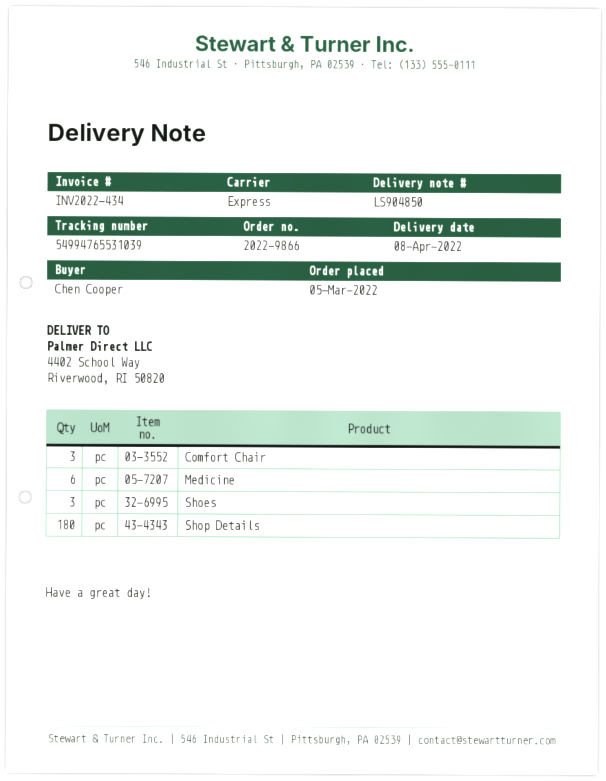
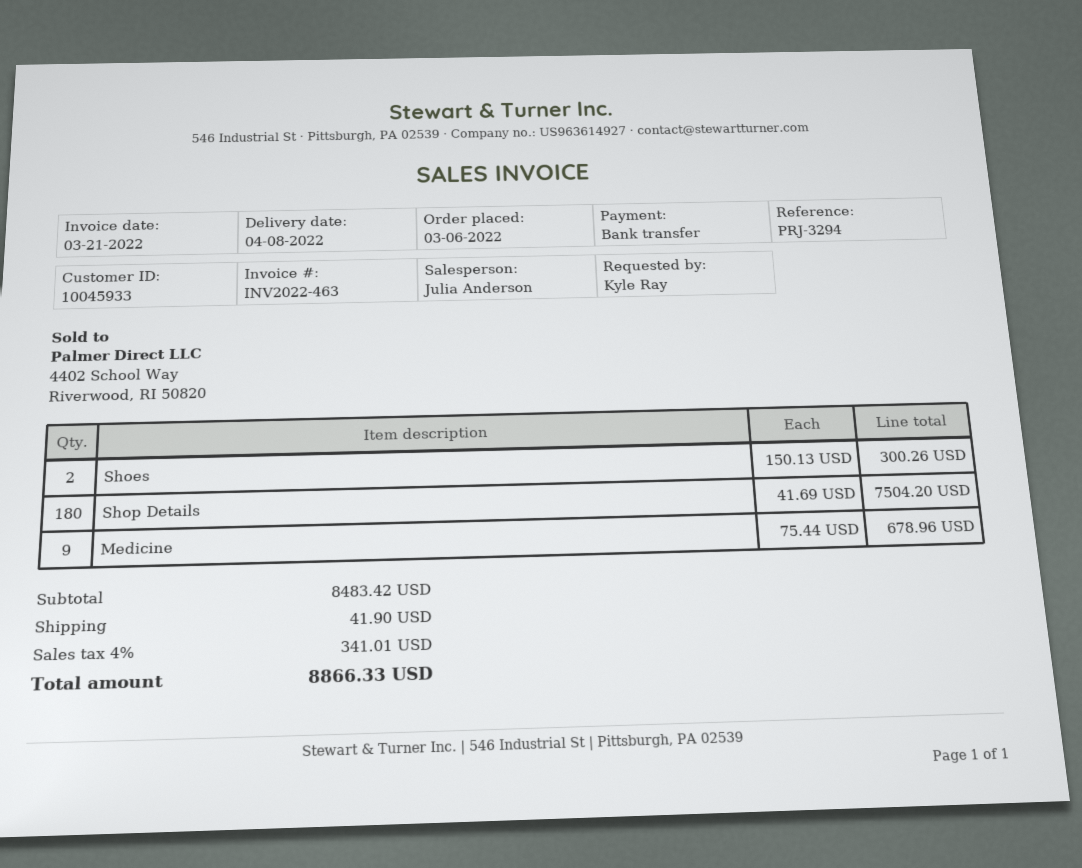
order date: 2022-03-05 -> 2022-03-06
invoice number: INV2022-434 -> INV2022-463
ordered by: Chen Cooper -> Kyle Ray
Comfort Chair: 3 -> none
Medicine: 6 -> 9
Shoes: 3 -> 2

